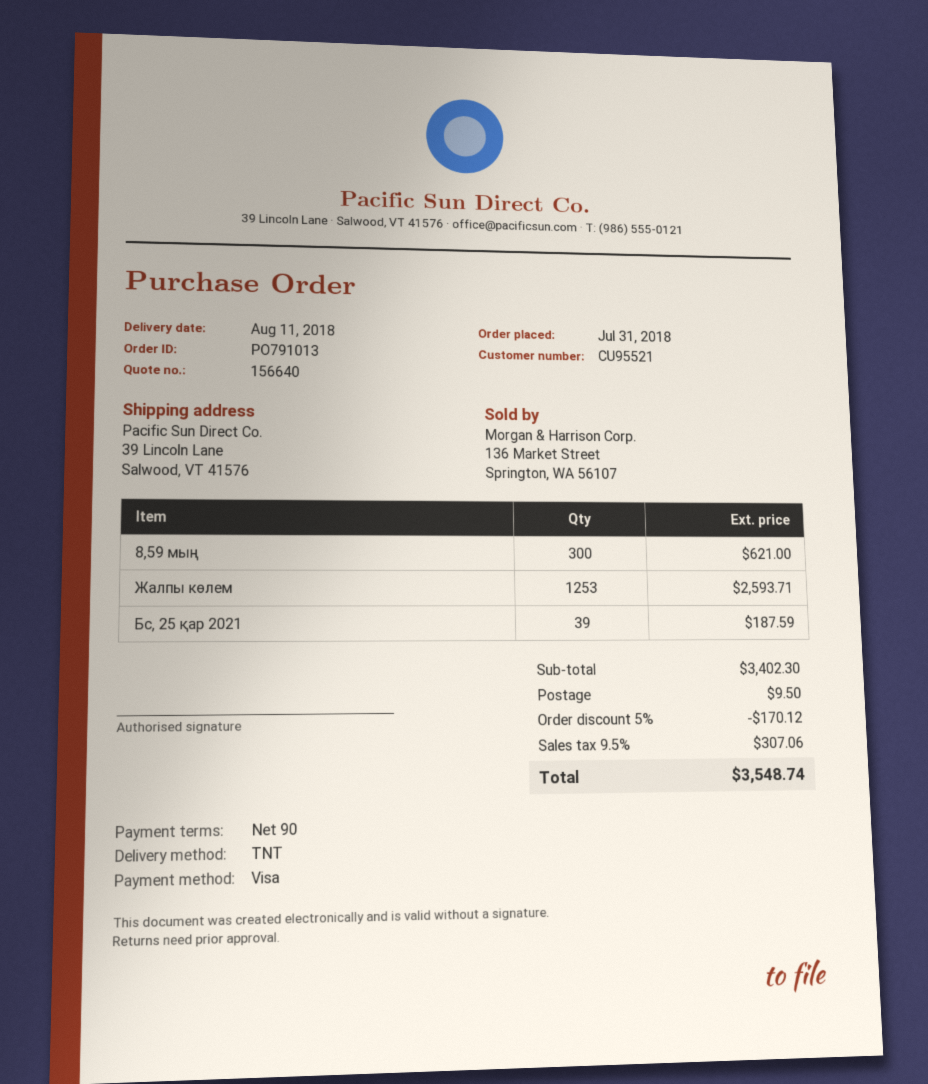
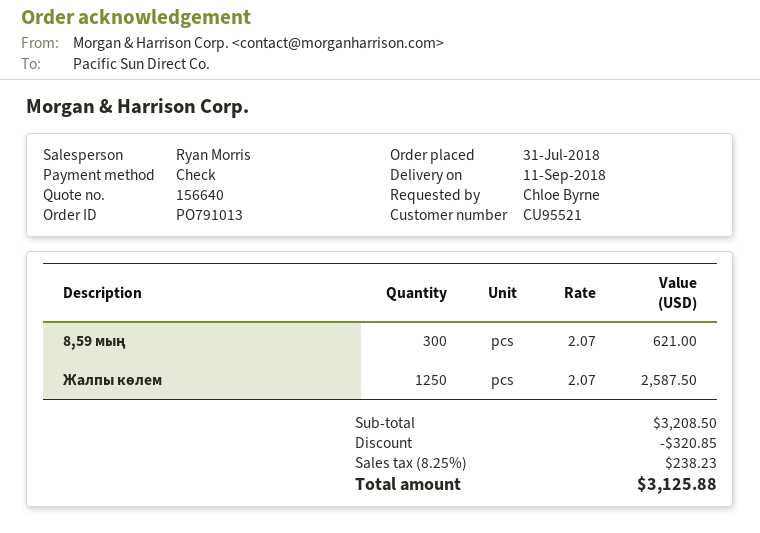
delivery date: 2018-08-11 -> 2018-09-11
payment method: Visa -> cheque
Жалпы көлем: 1253 for 2593.71 -> 1250 for 2587.50
Бс, 25 қар 2021: 39 for 187.59 -> none
subtotal: 3402.30 -> 3208.50
discount: 170.12 -> 320.85
shipping: 9.50 -> none
tax: 9.5% = 307.06 -> 8.25% = 238.23
total: 3548.74 -> 3125.88

